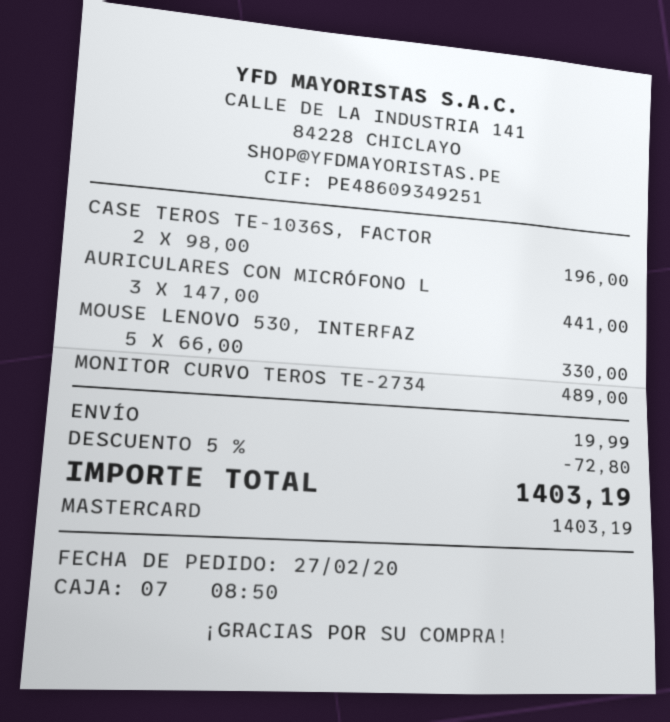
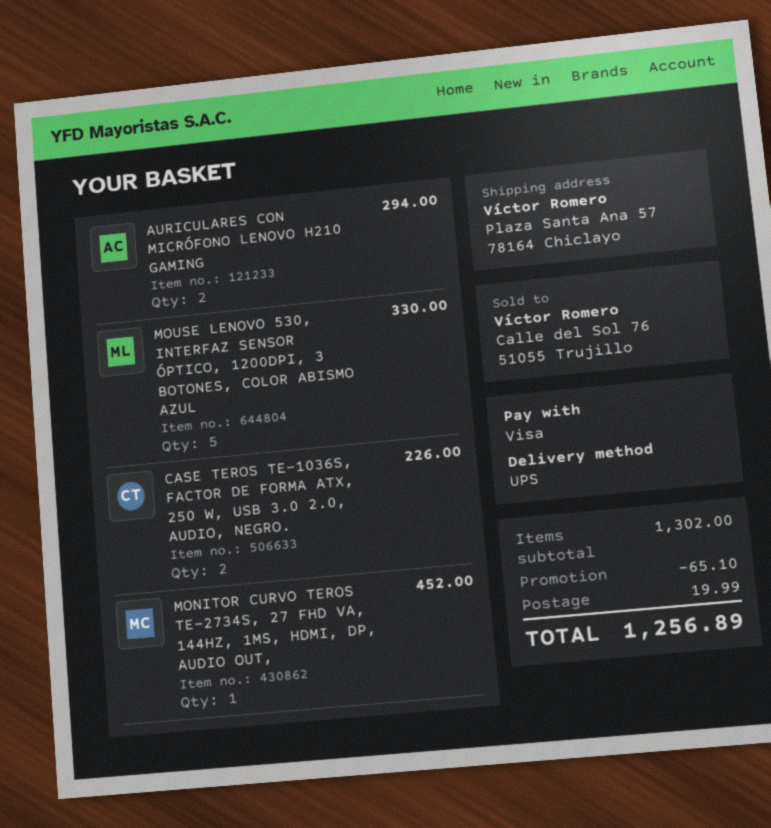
payment method: Mastercard -> Visa
CASE TEROS TE-1036S, FACTOR: 2 for 196.00 -> 2 for 226.00
AURICULARES CON MICRÓFONO L: 3 for 441.00 -> 2 for 294.00
MONITOR CURVO TEROS TE-2734: 1 for 489.00 -> 1 for 452.00
discount: 72.80 -> 65.10
total: 1403.19 -> 1256.89

